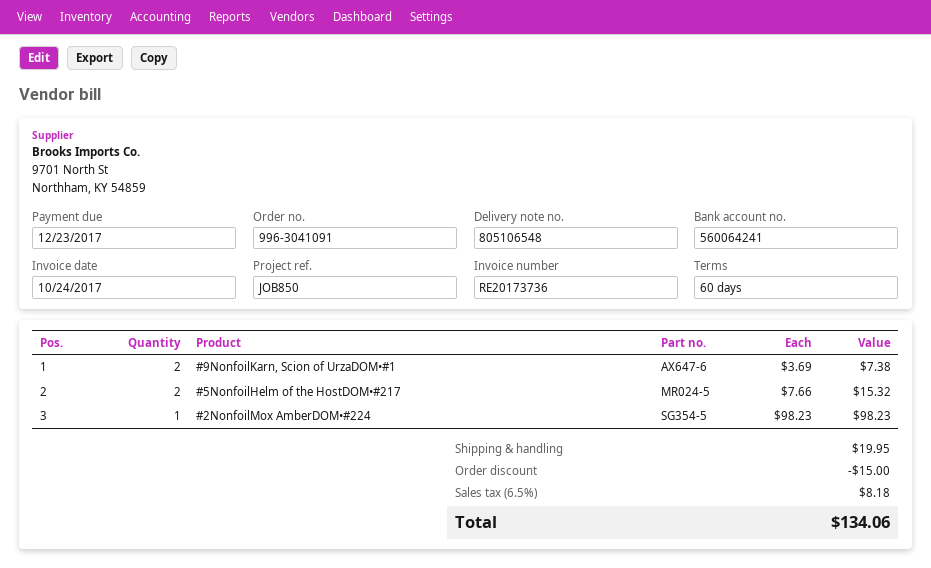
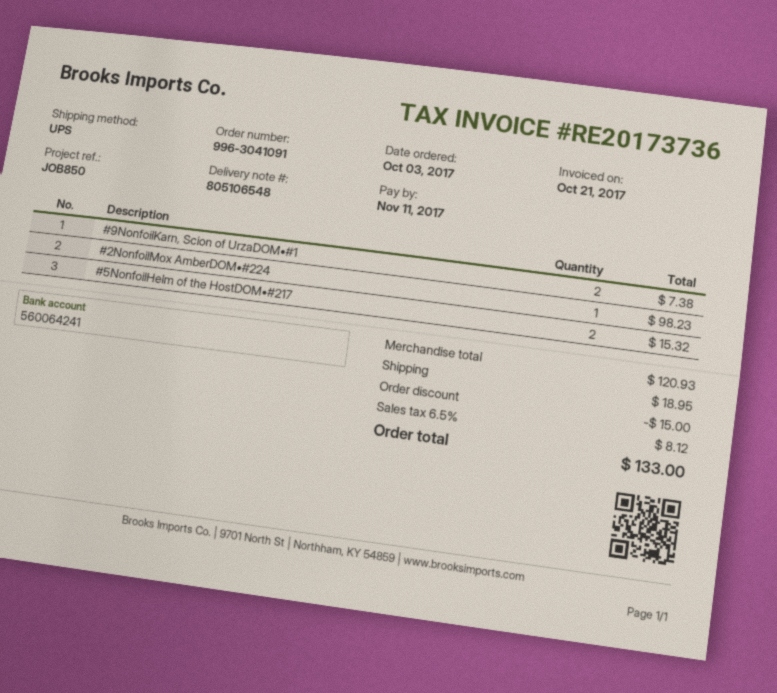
invoice date: 2017-10-24 -> 2017-10-21
due date: 2017-12-23 -> 2017-11-11
shipping: 19.95 -> 18.95
tax: 6.5% = 8.18 -> 6.5% = 8.12
total: 134.06 -> 133.00

